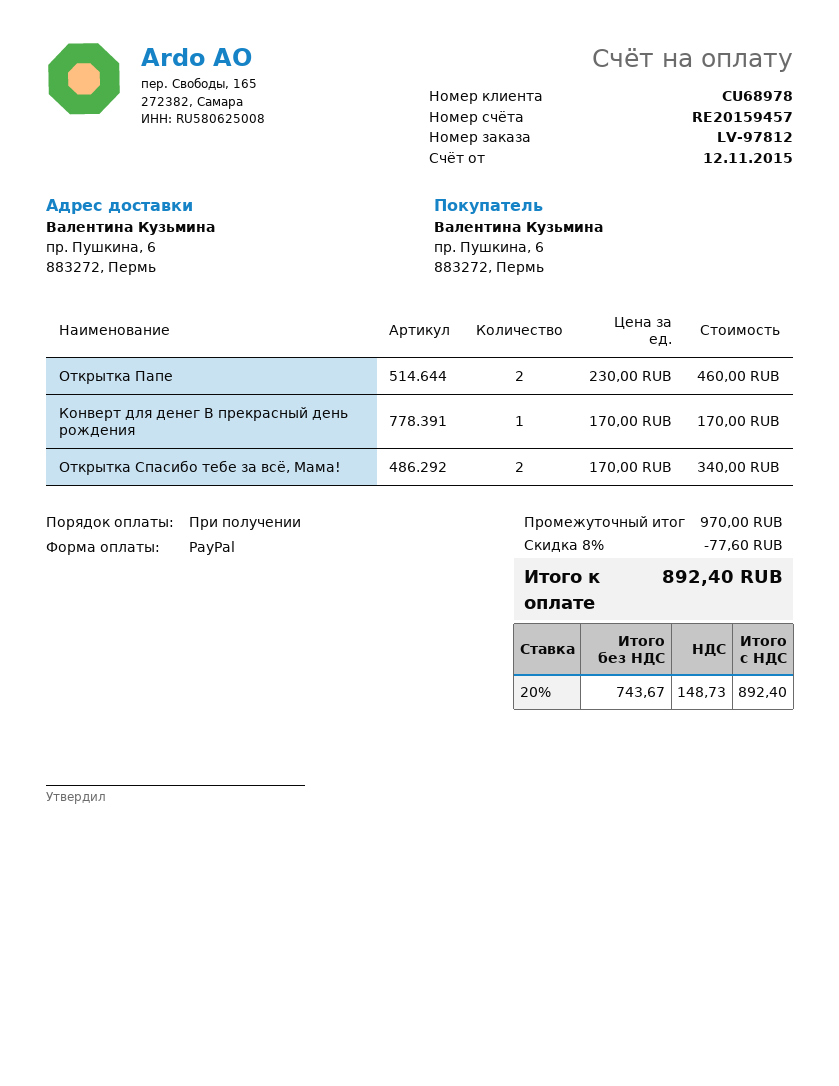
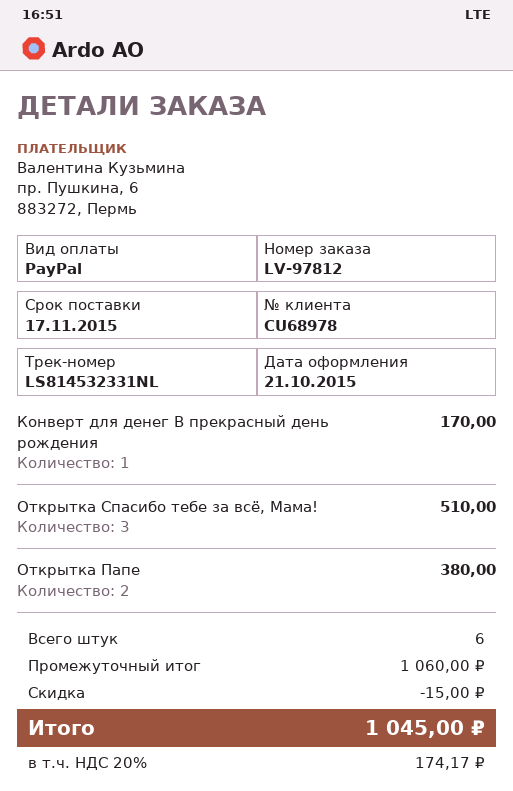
Открытка Папе: 2 for 460.00 -> 2 for 380.00
Открытка Спасибо тебе за всё, Мама!: 2 for 340.00 -> 3 for 510.00
subtotal: 970.00 -> 1060.00
discount: 77.60 -> 15.00
tax: 20% = 148.73 -> 20% = 174.17
total: 892.40 -> 1045.00

